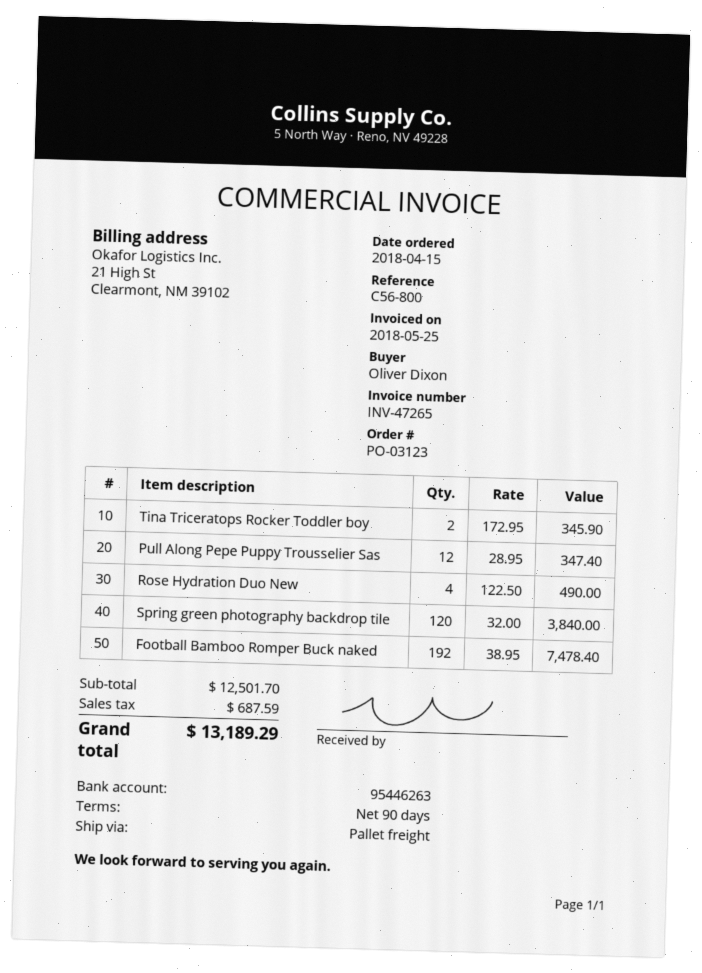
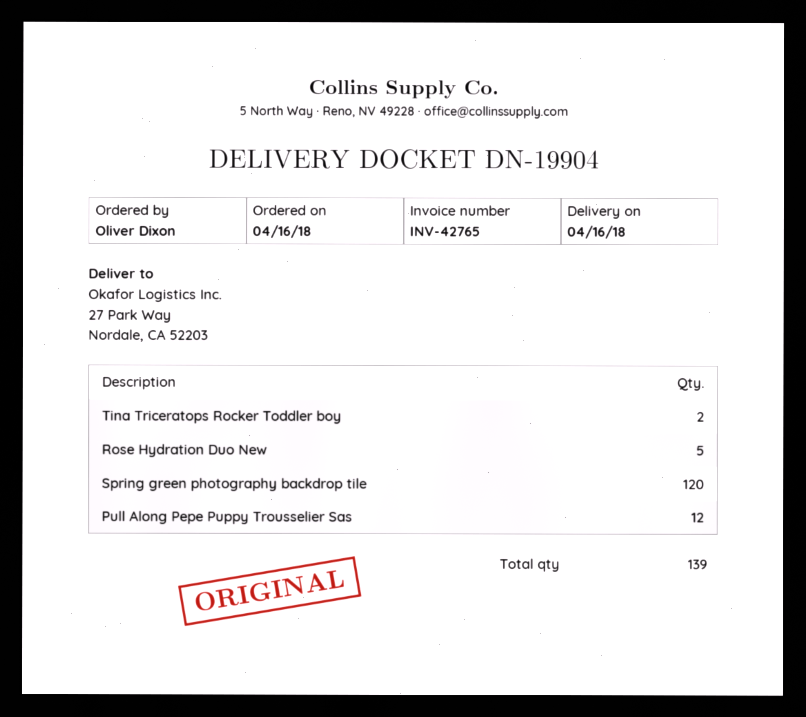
order date: 2018-04-15 -> 2018-04-16
invoice number: INV-47265 -> INV-42765
Rose Hydration Duo New: 4 -> 5
Football Bamboo Romper Buck naked: 192 -> none

